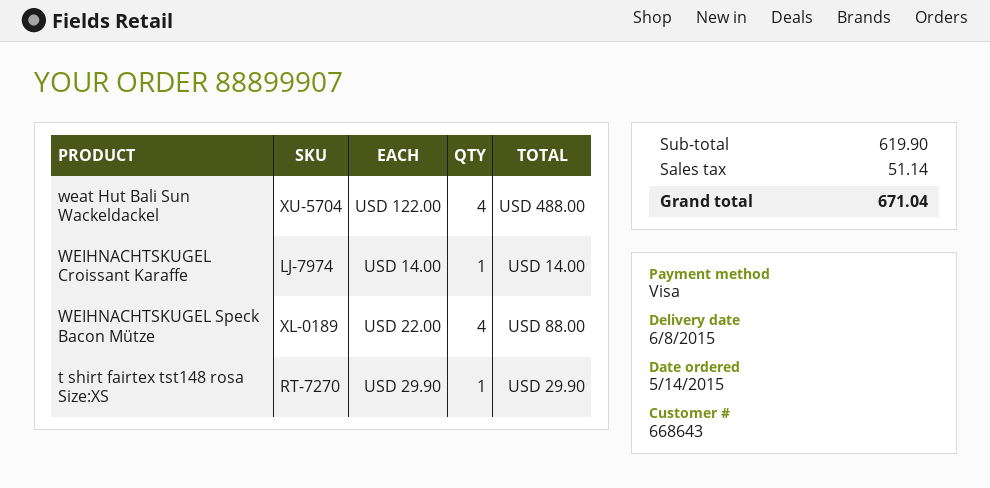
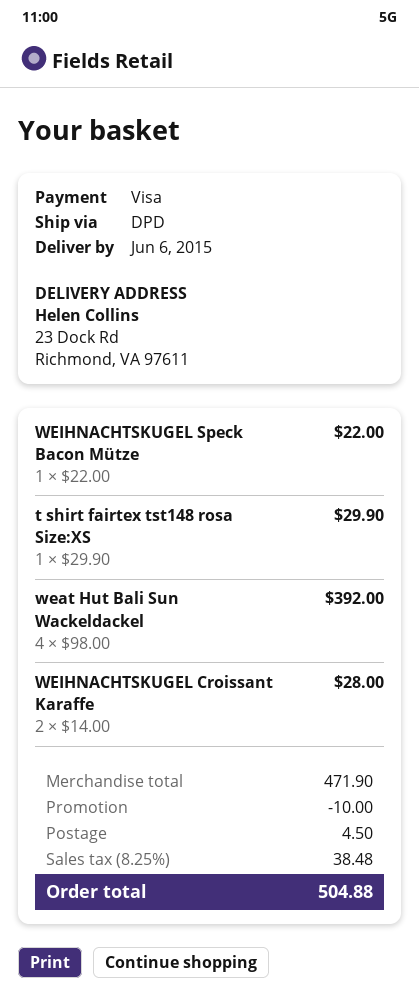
delivery date: 2015-06-08 -> 2015-06-06
weat Hut Bali Sun Wackeldackel: 4 x 122.00 = 488.00 -> 4 x 98.00 = 392.00
WEIHNACHTSKUGEL Croissant Karaffe: 1 x 14.00 = 14.00 -> 2 x 14.00 = 28.00
WEIHNACHTSKUGEL Speck Bacon Mütze: 4 x 22.00 = 88.00 -> 1 x 22.00 = 22.00
subtotal: 619.90 -> 471.90
discount: none -> 10.00
shipping: none -> 4.50
tax: 51.14 -> 38.48
total: 671.04 -> 504.88

